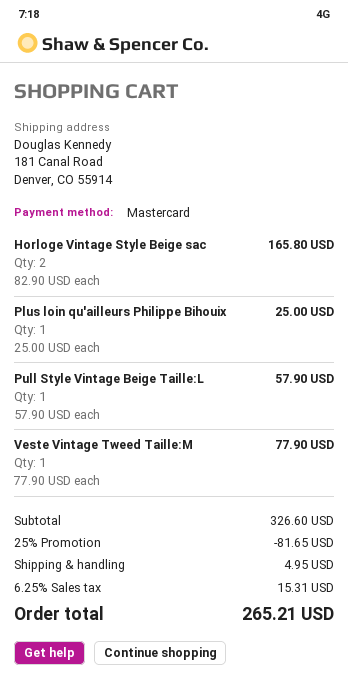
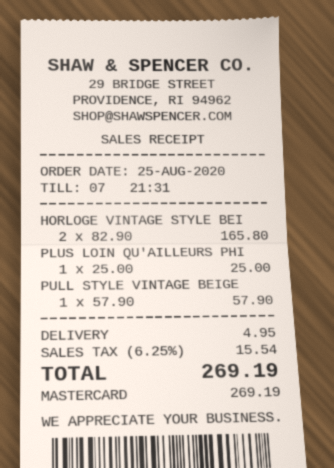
Veste Vintage Tweed Taille:M: 1 x 77.90 = 77.90 -> none
discount: 25% = 81.65 -> none
tax: 6.25% = 15.31 -> 6.25% = 15.54
total: 265.21 -> 269.19

